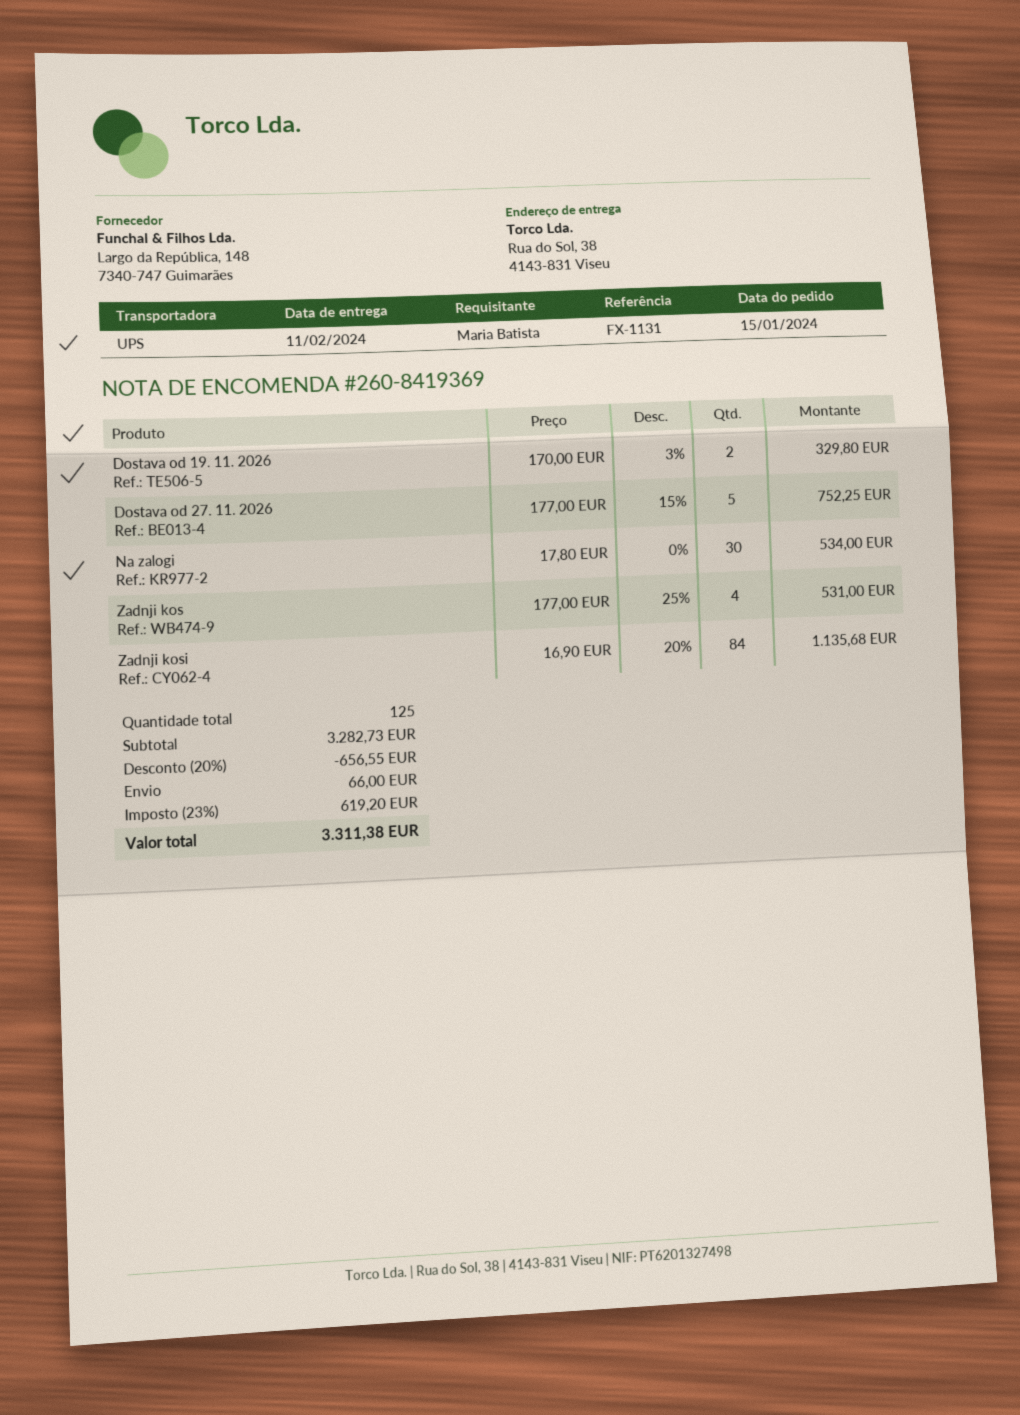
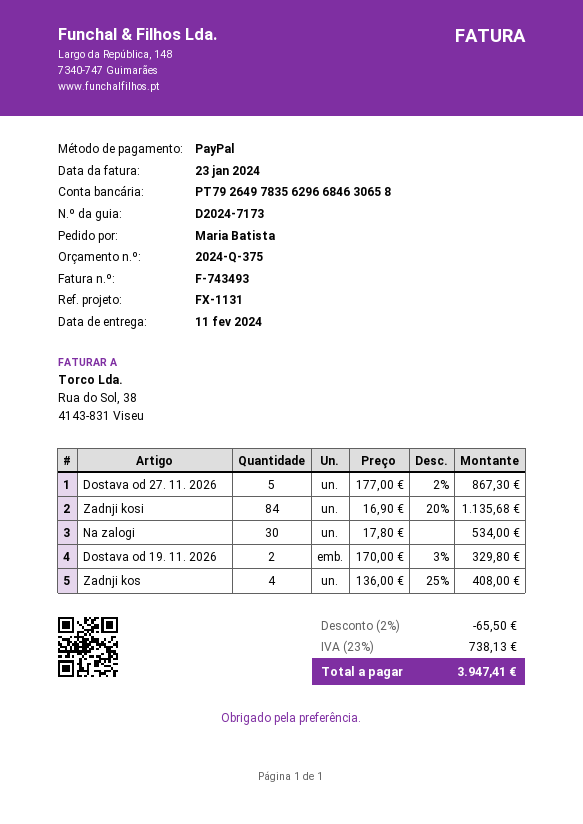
Dostava od 27. 11. 2026: 5 x 177.00 - 15% = 752.25 -> 5 x 177.00 - 2% = 867.30
Zadnji kos: 4 x 177.00 - 25% = 531.00 -> 4 x 136.00 - 25% = 408.00
discount: 20% = 656.55 -> 2% = 65.50
shipping: 66.00 -> none
tax: 23% = 619.20 -> 23% = 738.13
total: 3311.38 -> 3947.41

